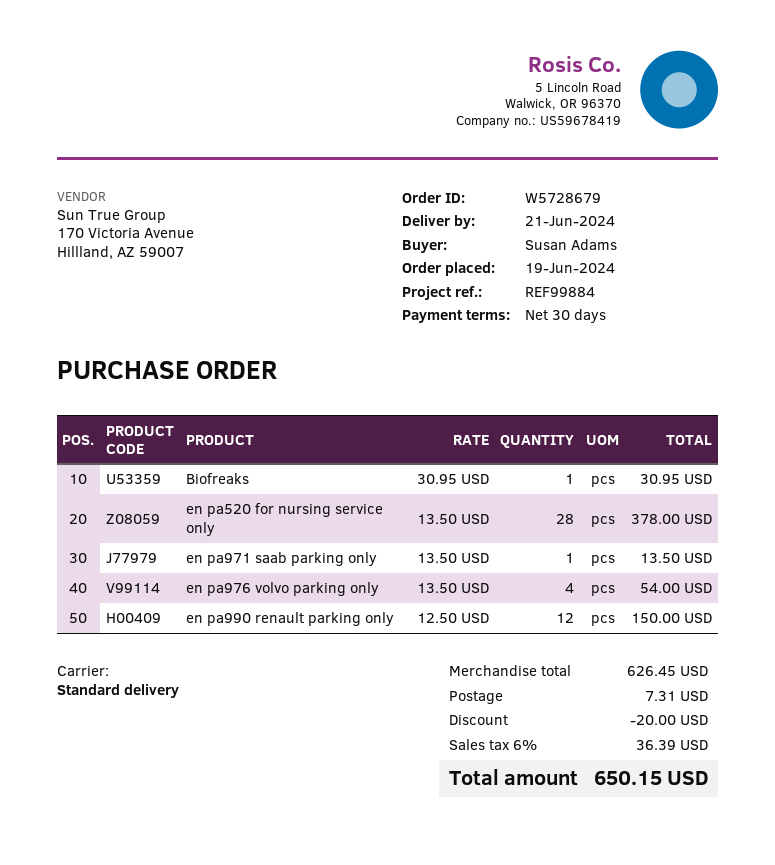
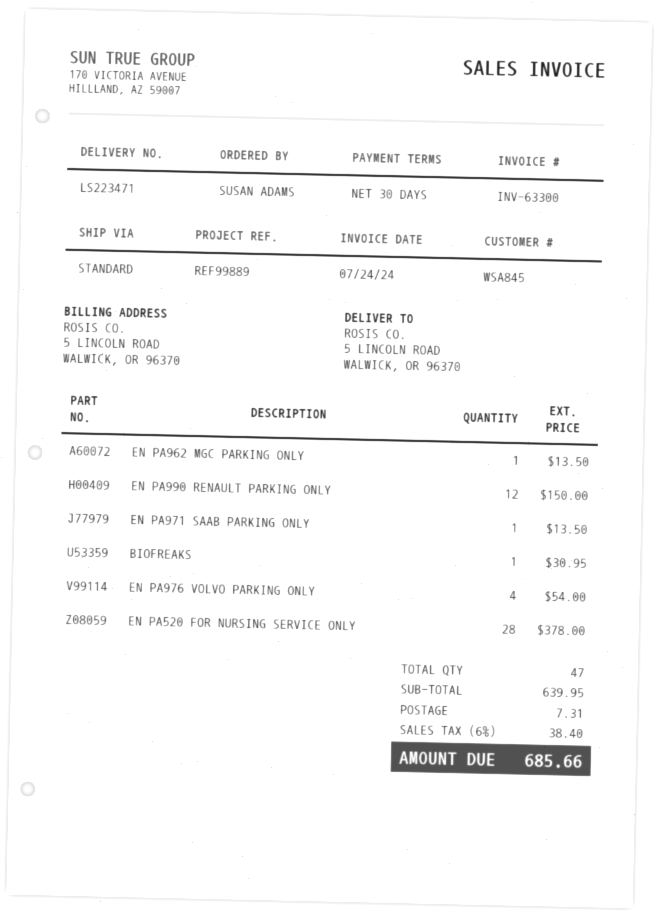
reference: REF99884 -> REF99889
EN PA962 MGC PARKING ONLY: none -> 1 for 13.50
subtotal: 626.45 -> 639.95
discount: 20.00 -> none
tax: 6% = 36.39 -> 6% = 38.40
total: 650.15 -> 685.66

